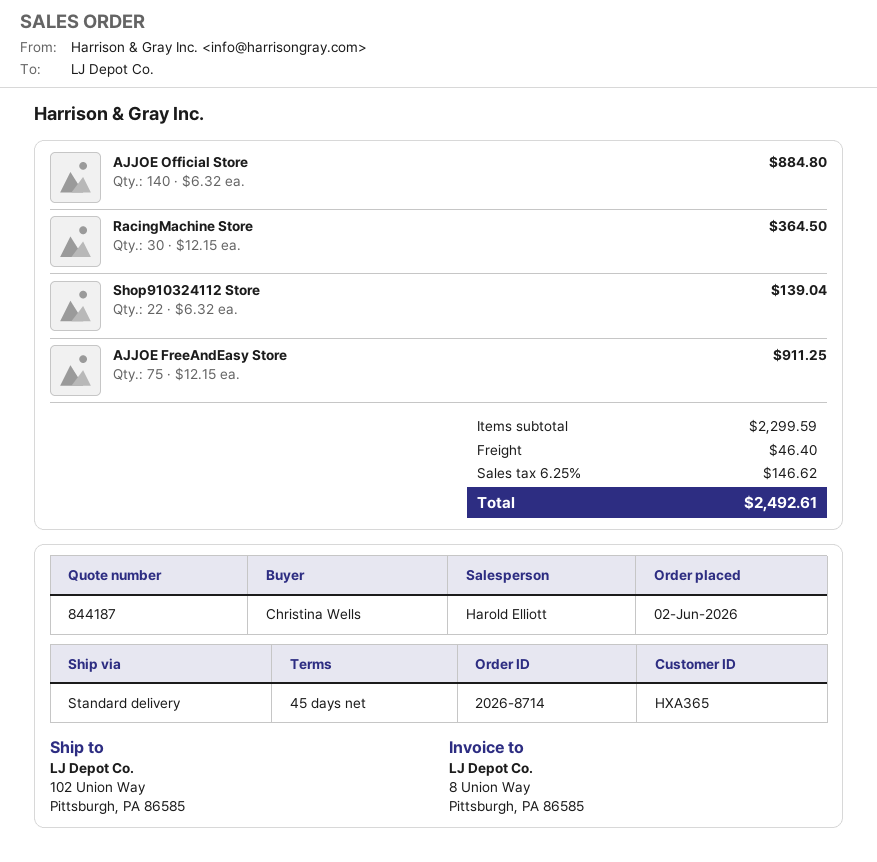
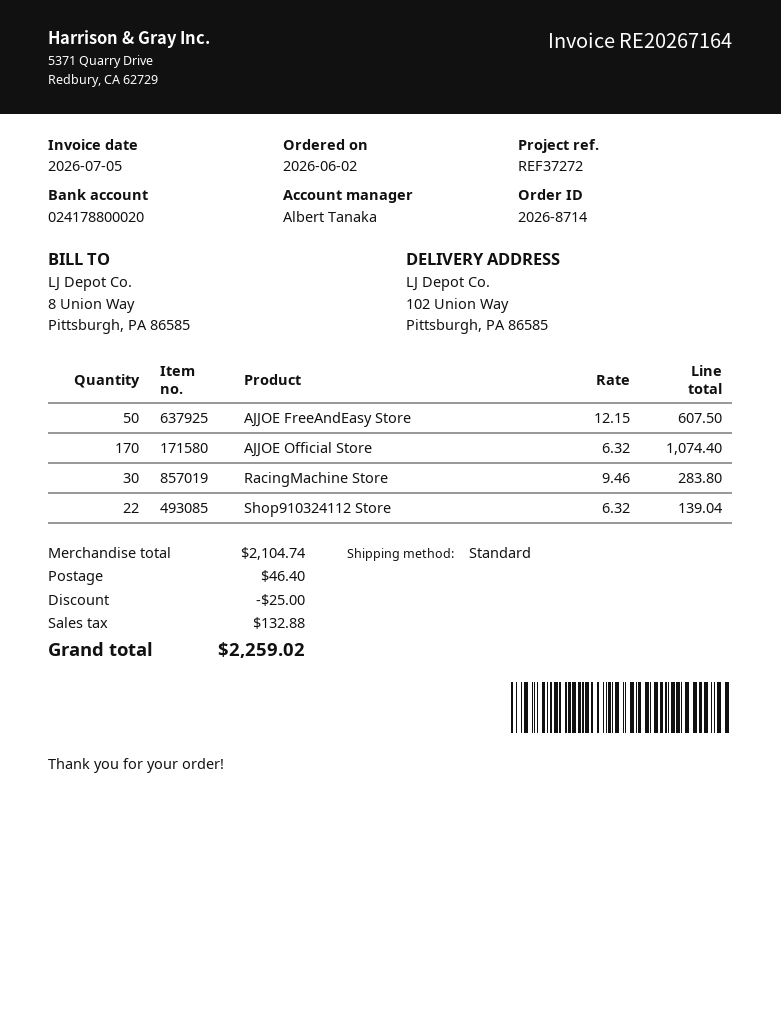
sales rep: Harold Elliott -> Albert Tanaka
AJJOE Official Store: 140 x 6.32 = 884.80 -> 170 x 6.32 = 1074.40
RacingMachine Store: 30 x 12.15 = 364.50 -> 30 x 9.46 = 283.80
AJJOE FreeAndEasy Store: 75 x 12.15 = 911.25 -> 50 x 12.15 = 607.50
subtotal: 2299.59 -> 2104.74
discount: none -> 25.00
tax: 146.62 -> 132.88
total: 2492.61 -> 2259.02

